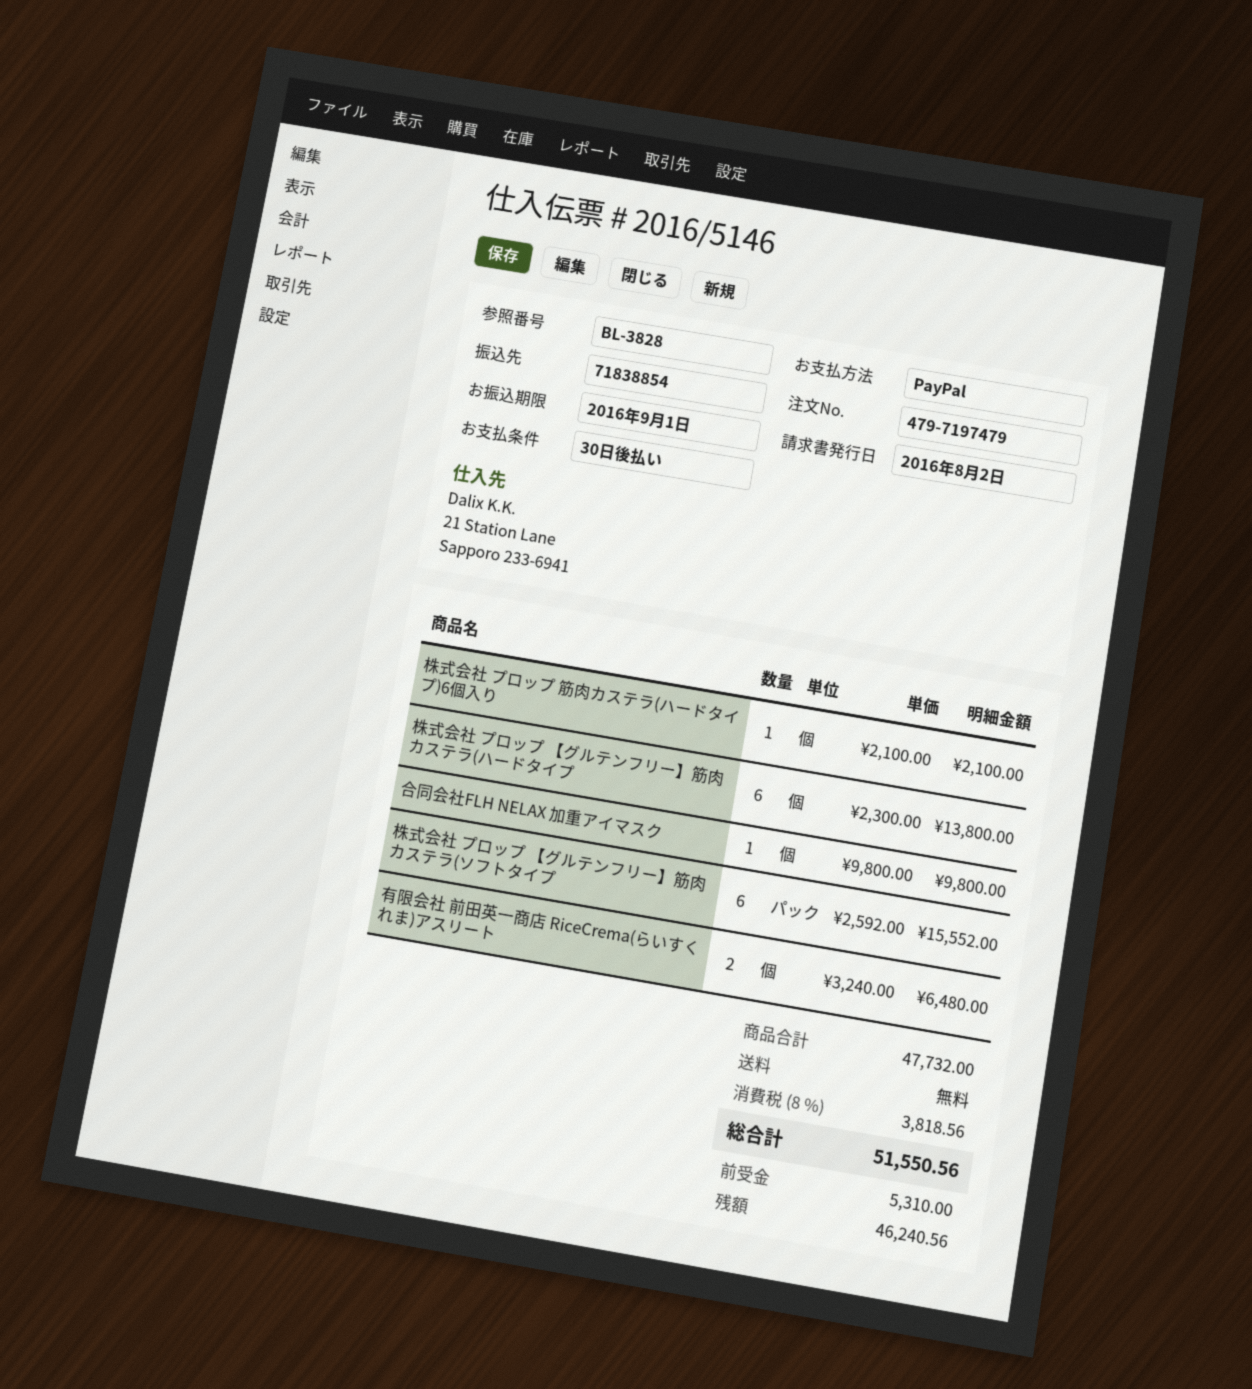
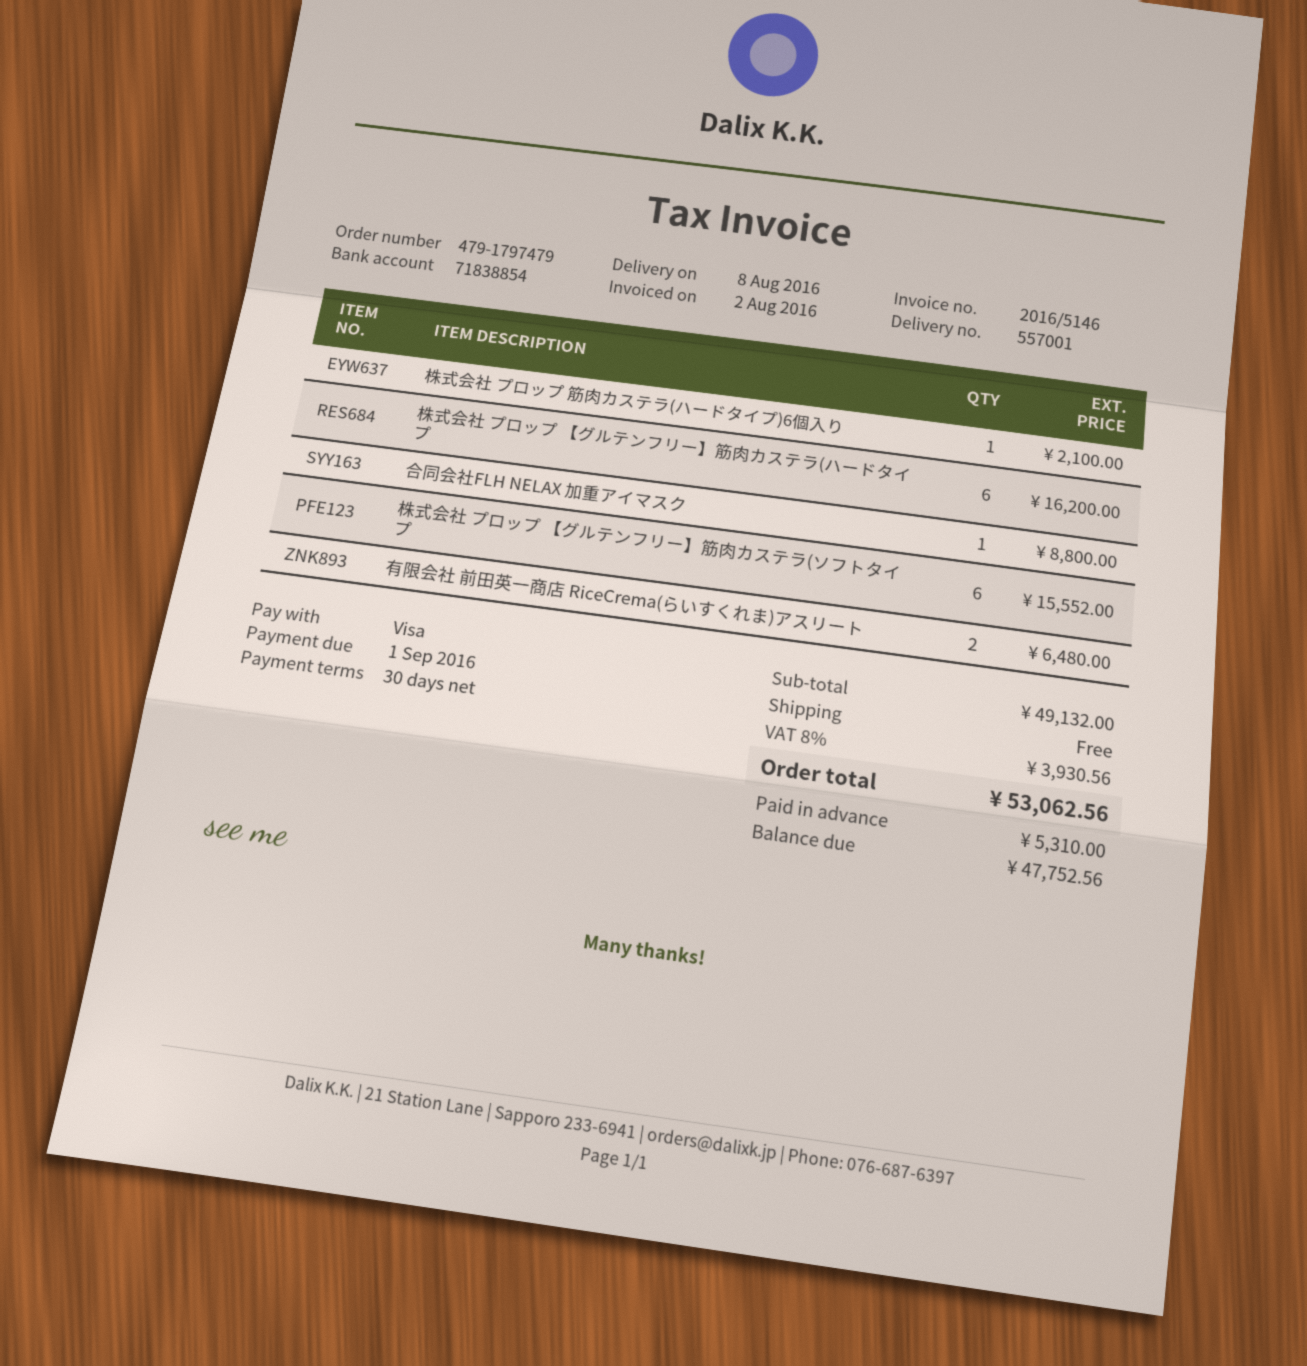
order number: 479-7197479 -> 479-1797479
payment method: PayPal -> Visa
株式会社 プロップ 【グルテンフリー】筋肉カステラ(ハードタイプ: 6 for 13800.00 -> 6 for 16200.00
合同会社FLH NELAX 加重アイマスク: 1 for 9800.00 -> 1 for 8800.00
subtotal: 47732.00 -> 49132.00
tax: 8% = 3818.56 -> 8% = 3930.56
total: 51550.56 -> 53062.56
balance: 46240.56 -> 47752.56

